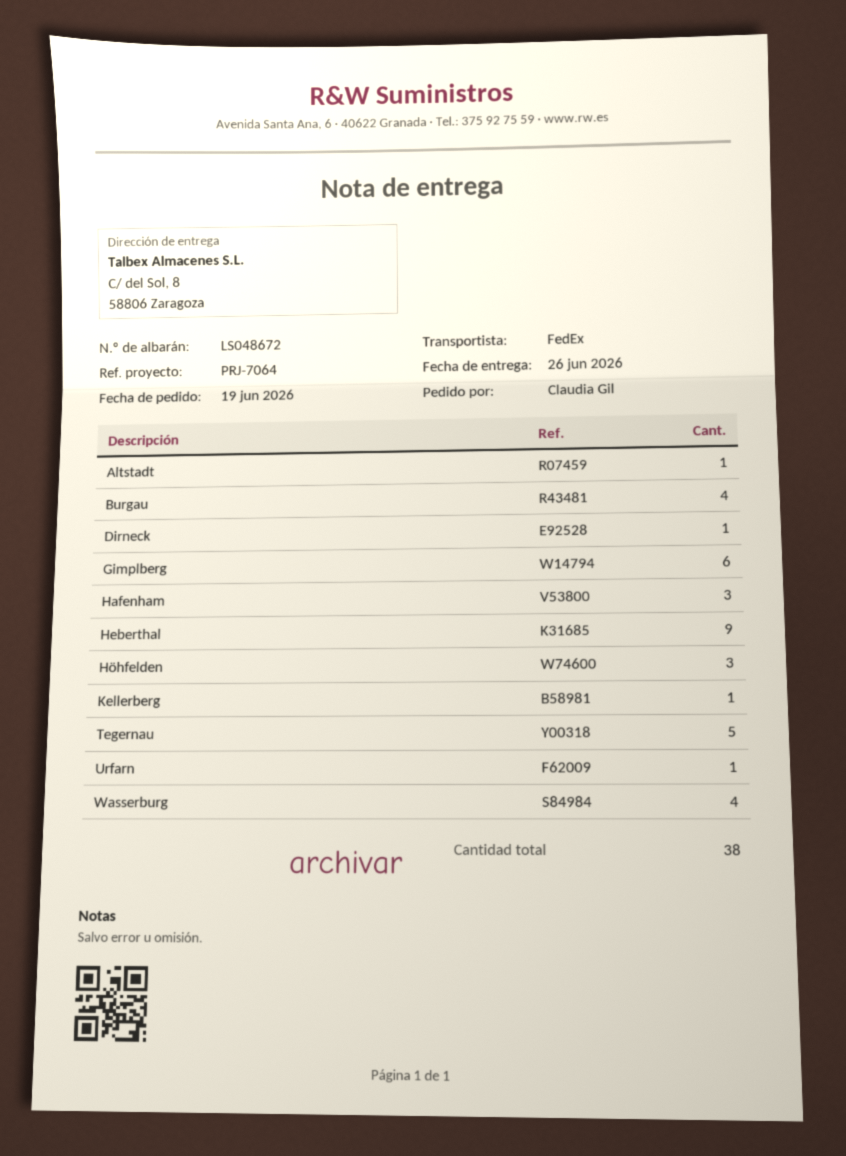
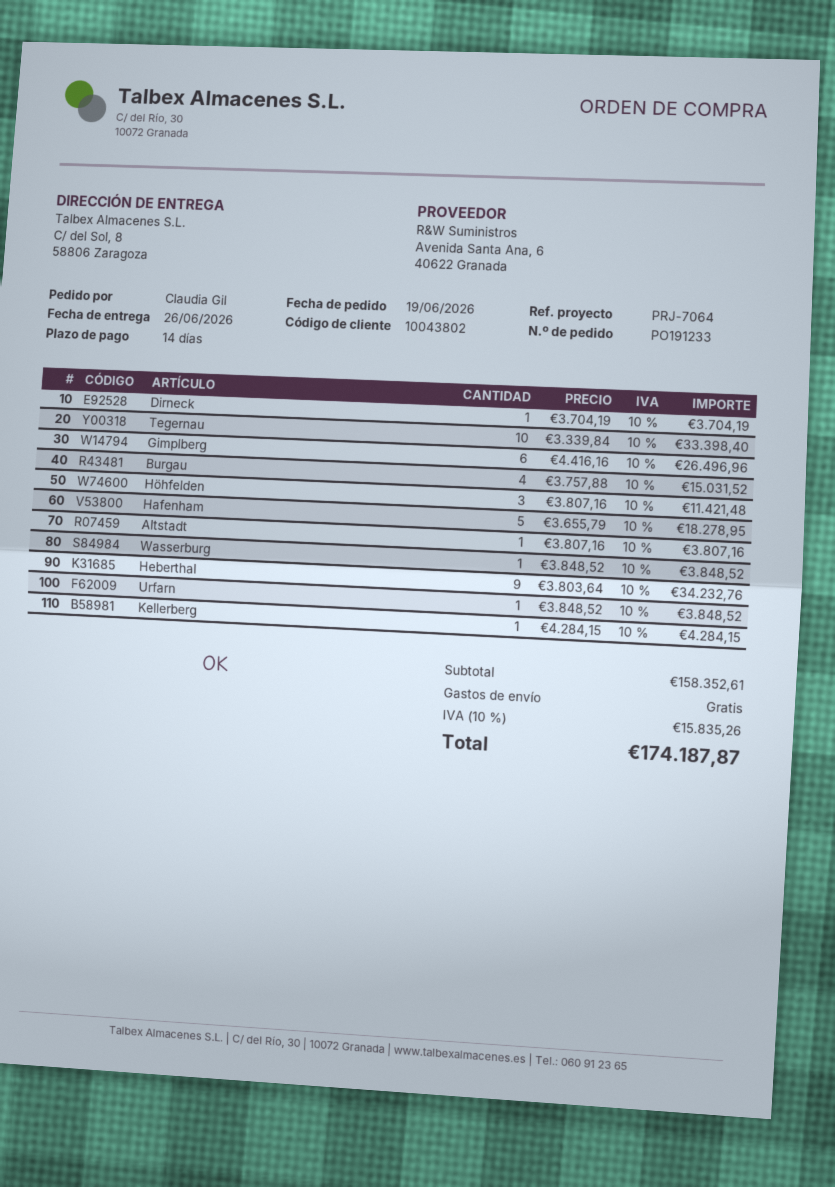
Hafenham: 3 -> 5
Tegernau: 5 -> 10
Wasserburg: 4 -> 1

